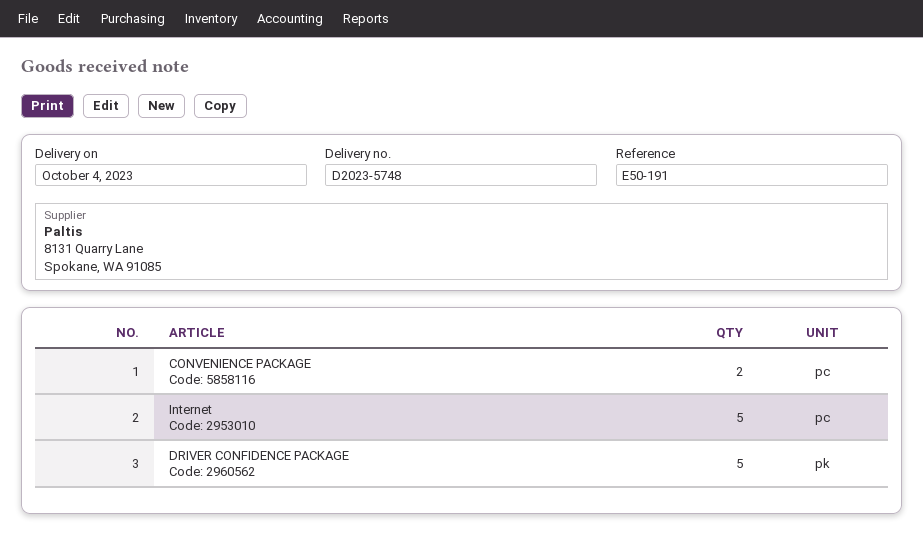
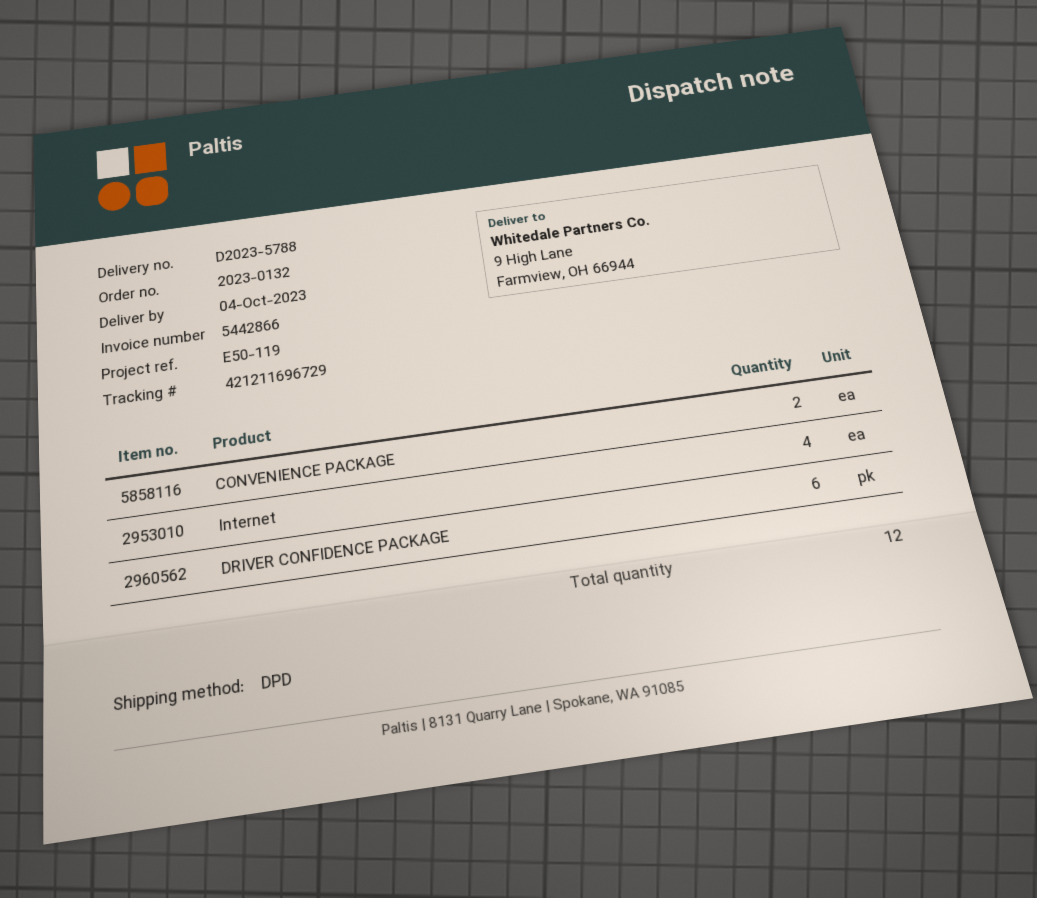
delivery note number: D2023-5748 -> D2023-5788
reference: E50-191 -> E50-119
Internet: 5 -> 4
DRIVER CONFIDENCE PACKAGE: 5 -> 6

